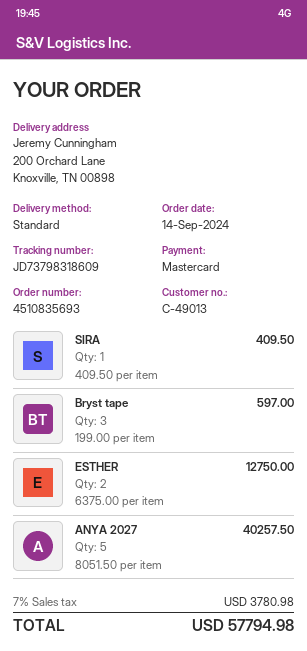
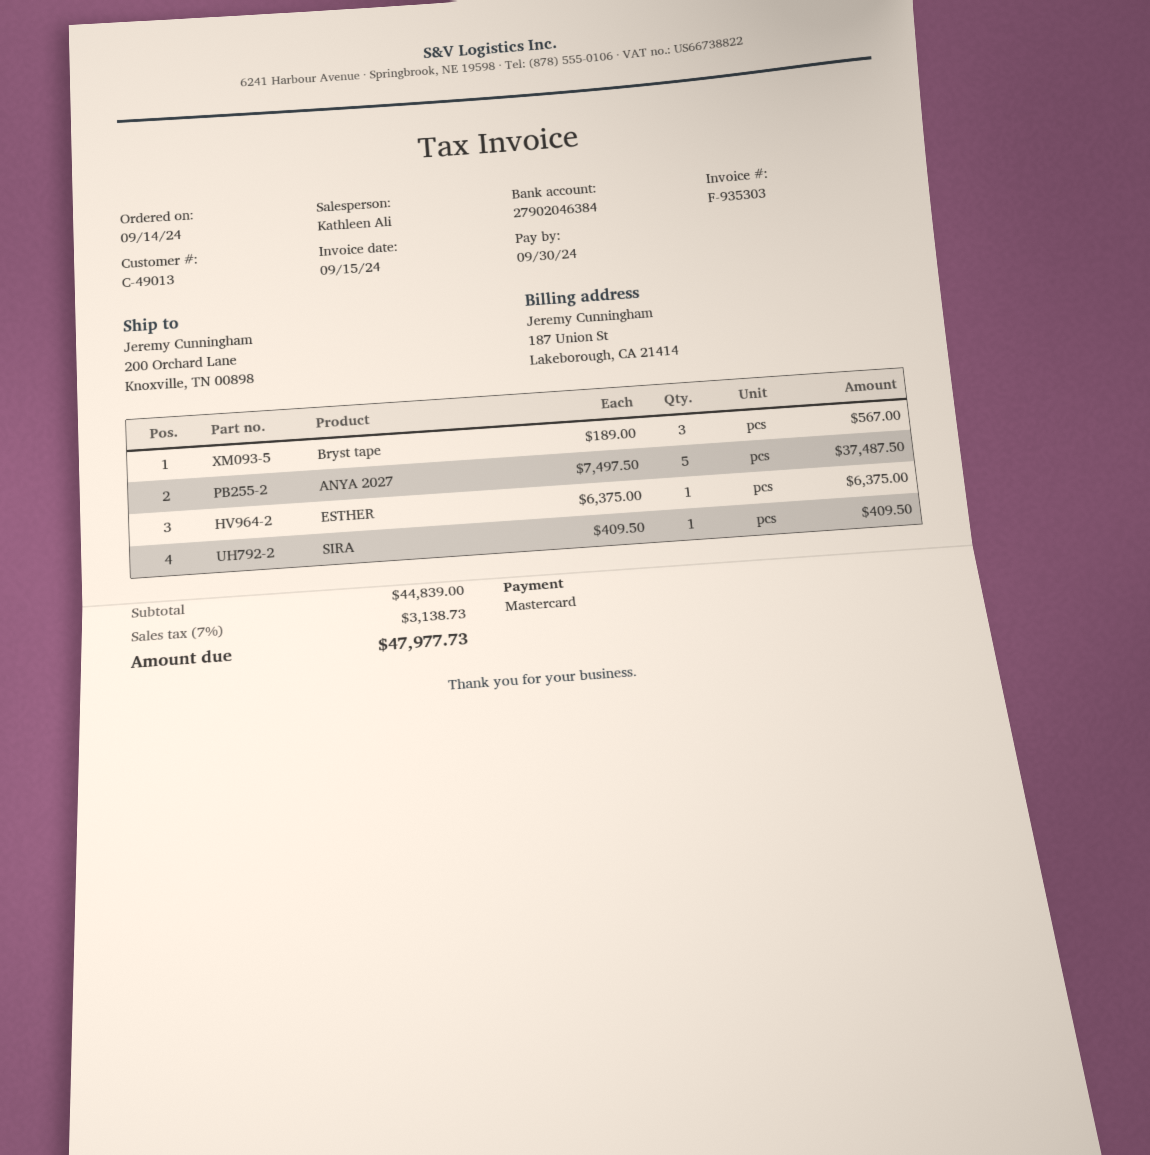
Bryst tape: 3 x 199.00 = 597.00 -> 3 x 189.00 = 567.00
ESTHER: 2 x 6375.00 = 12750.00 -> 1 x 6375.00 = 6375.00
ANYA 2027: 5 x 8051.50 = 40257.50 -> 5 x 7497.50 = 37487.50
tax: 7% = 3780.98 -> 7% = 3138.73
total: 57794.98 -> 47977.73

